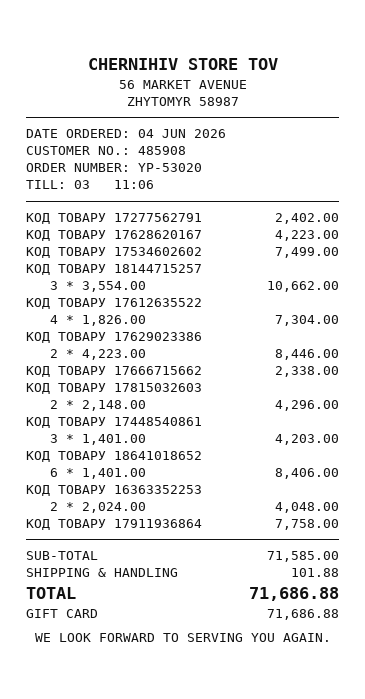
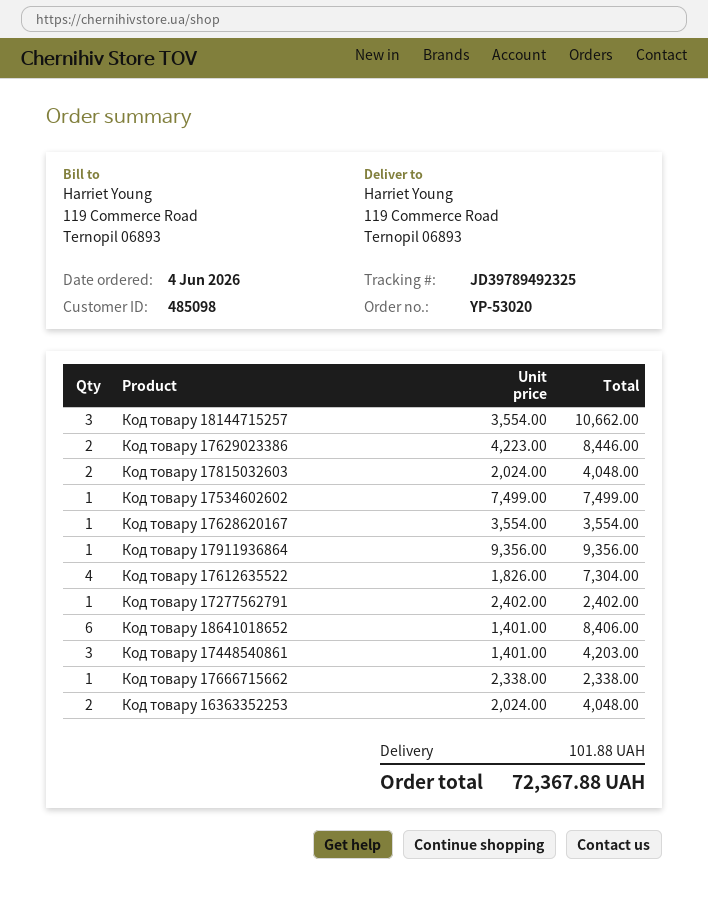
customer number: 485908 -> 485098
КОД ТОВАРУ 17628620167: 1 x 4223.00 = 4223.00 -> 1 x 3554.00 = 3554.00
КОД ТОВАРУ 17815032603: 2 x 2148.00 = 4296.00 -> 2 x 2024.00 = 4048.00
КОД ТОВАРУ 17911936864: 1 x 7758.00 = 7758.00 -> 1 x 9356.00 = 9356.00
total: 71686.88 -> 72367.88

